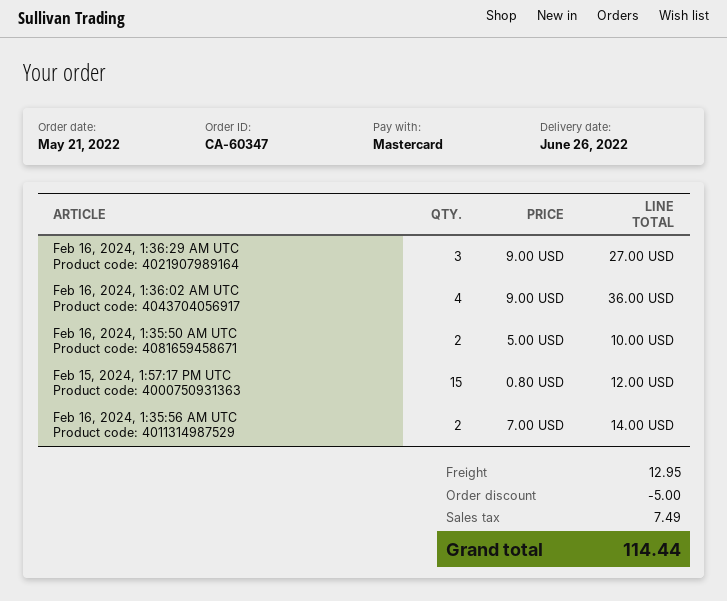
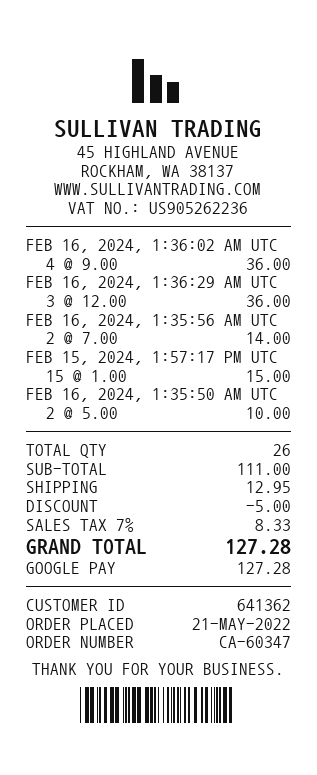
payment method: Mastercard -> Google Pay
Feb 16, 2024, 1:36:29 AM UTC: 3 x 9.00 = 27.00 -> 3 x 12.00 = 36.00
Feb 15, 2024, 1:57:17 PM UTC: 15 x 0.80 = 12.00 -> 15 x 1.00 = 15.00
tax: 7.49 -> 8.33
total: 114.44 -> 127.28

